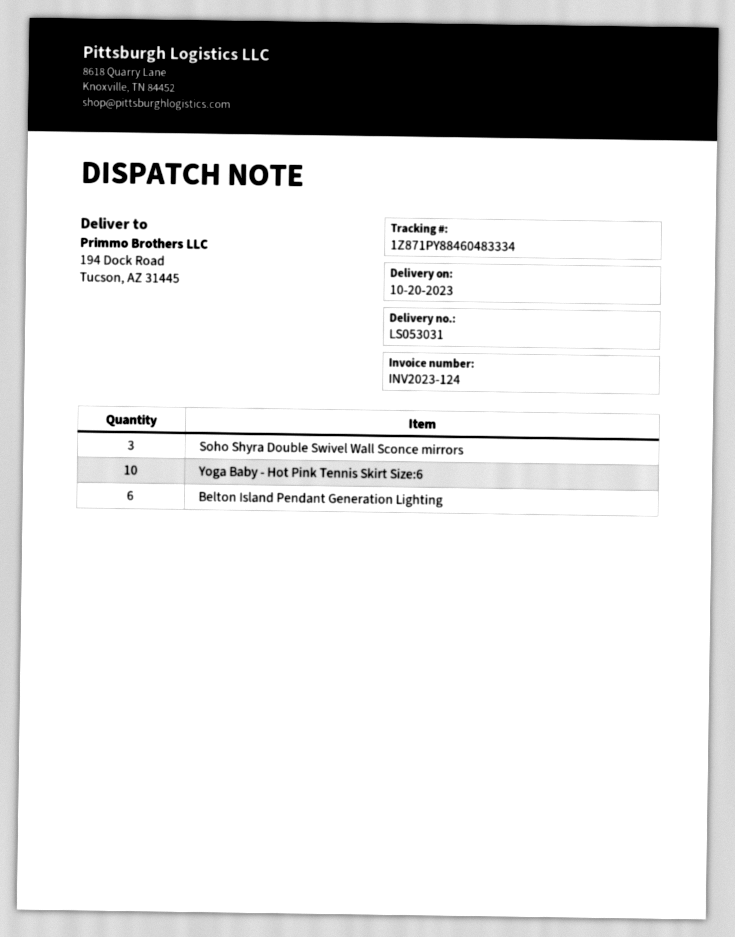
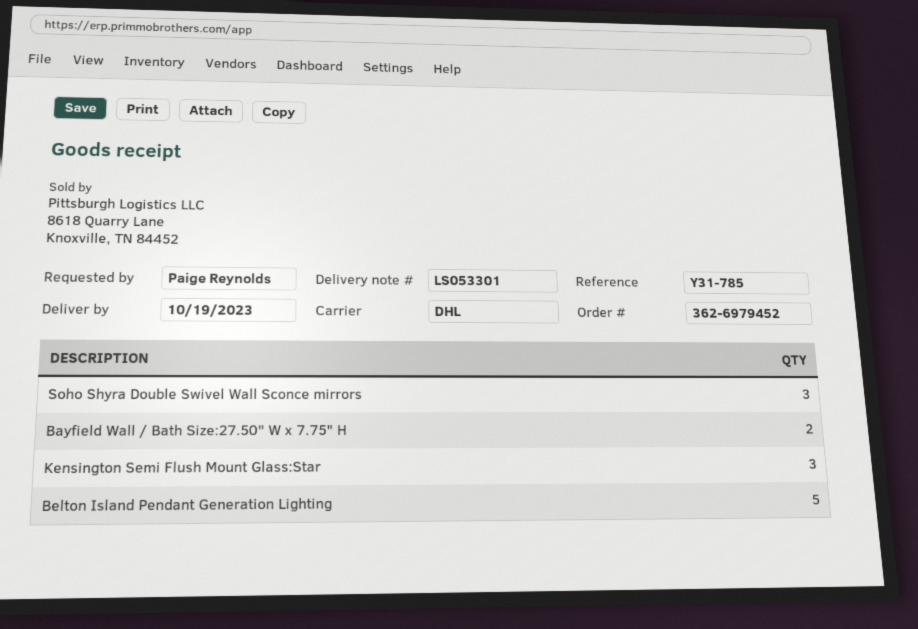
delivery note number: LS053031 -> LS053301
delivery date: 2023-10-20 -> 2023-10-19
Yoga Baby - Hot Pink Tennis Skirt Size:6: 10 -> none
Belton Island Pendant Generation Lighting: 6 -> 5
Bayfield Wall / Bath Size:27.50" W x 7.75" H: none -> 2
Kensington Semi Flush Mount Glass:Star: none -> 3

